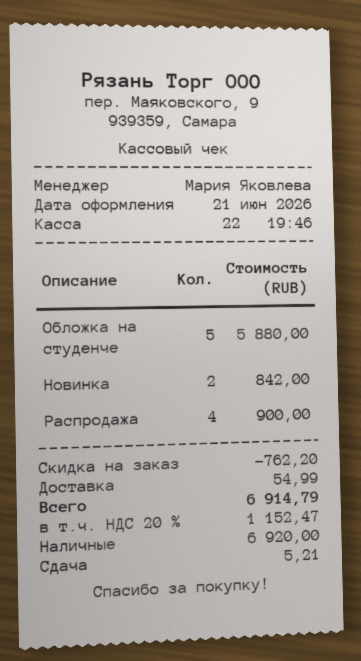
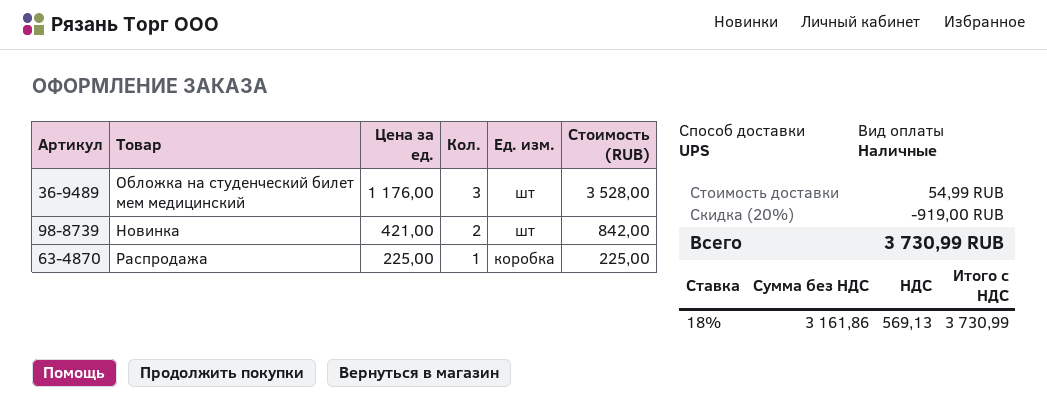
Обложка на студенче: 5 for 5880.00 -> 3 for 3528.00
Распродажа: 4 for 900.00 -> 1 for 225.00
discount: 762.20 -> 919.00
tax: 20% = 1152.47 -> 18% = 569.13
total: 6914.79 -> 3730.99

